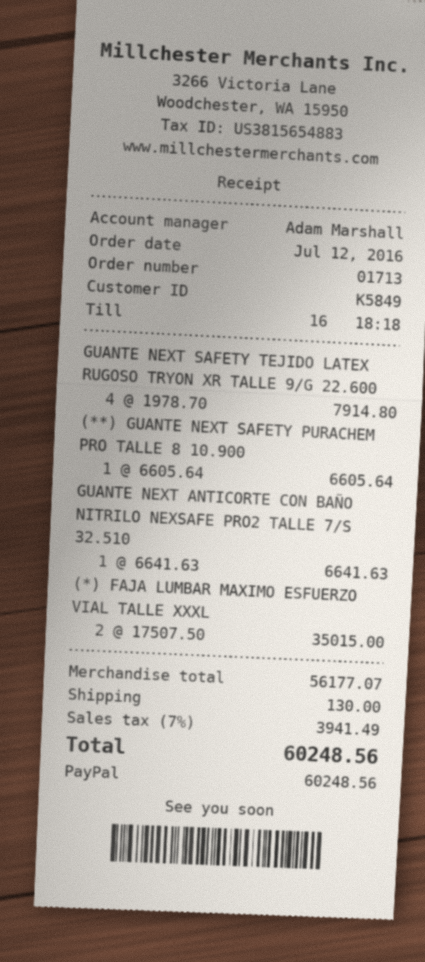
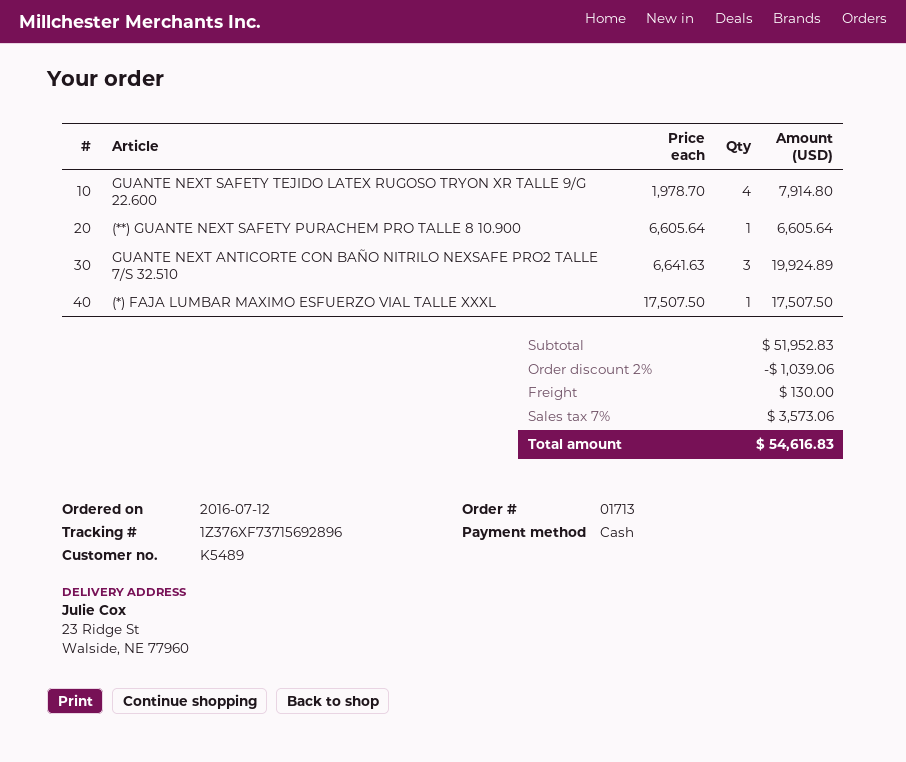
customer number: K5849 -> K5489
payment method: PayPal -> cash
GUANTE NEXT ANTICORTE CON BAÑO NITRILO NEXSAFE PRO2 TALLE 7/S 32.510: 1 x 6641.63 = 6641.63 -> 3 x 6641.63 = 19924.89
(*) FAJA LUMBAR MAXIMO ESFUERZO VIAL TALLE XXXL: 2 x 17507.50 = 35015.00 -> 1 x 17507.50 = 17507.50
subtotal: 56177.07 -> 51952.83
discount: none -> 2% = 1039.06
tax: 7% = 3941.49 -> 7% = 3573.06
total: 60248.56 -> 54616.83

